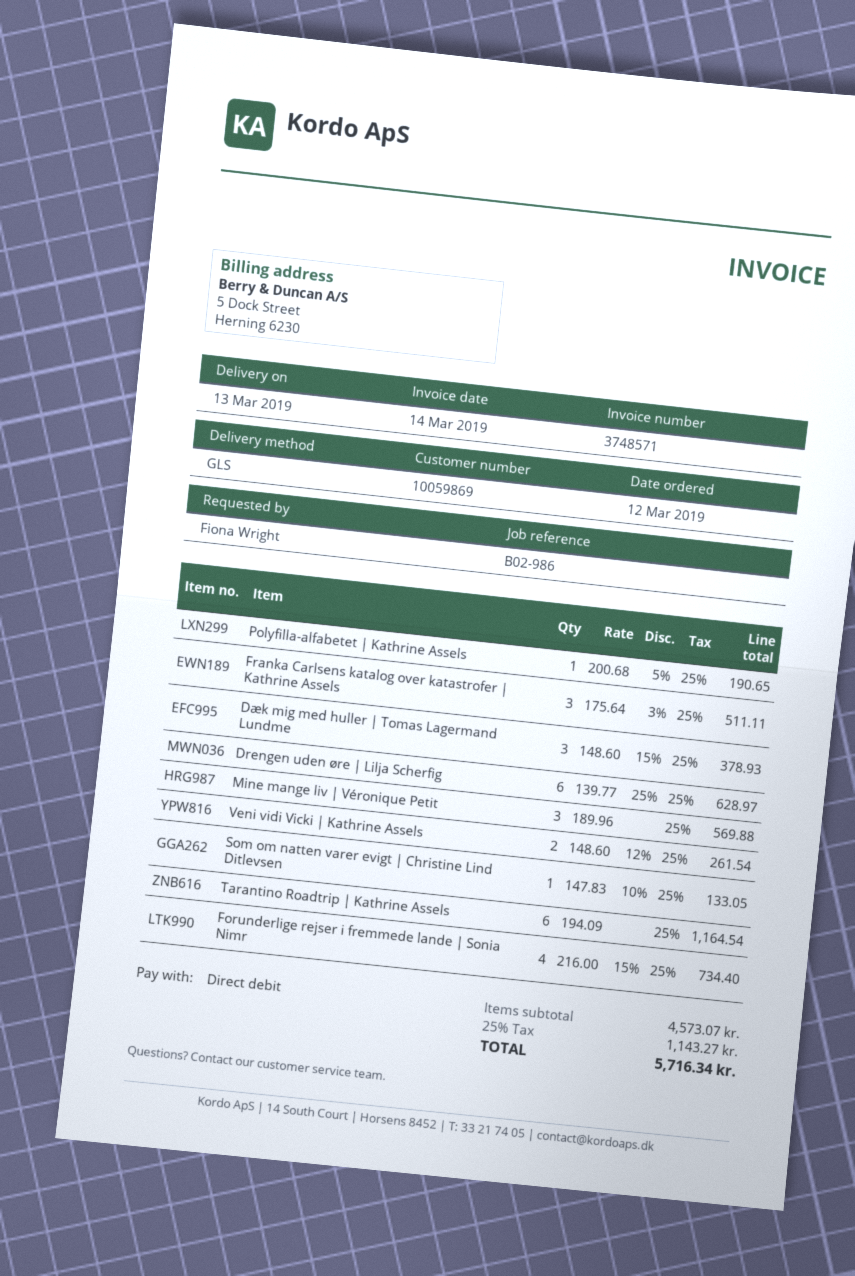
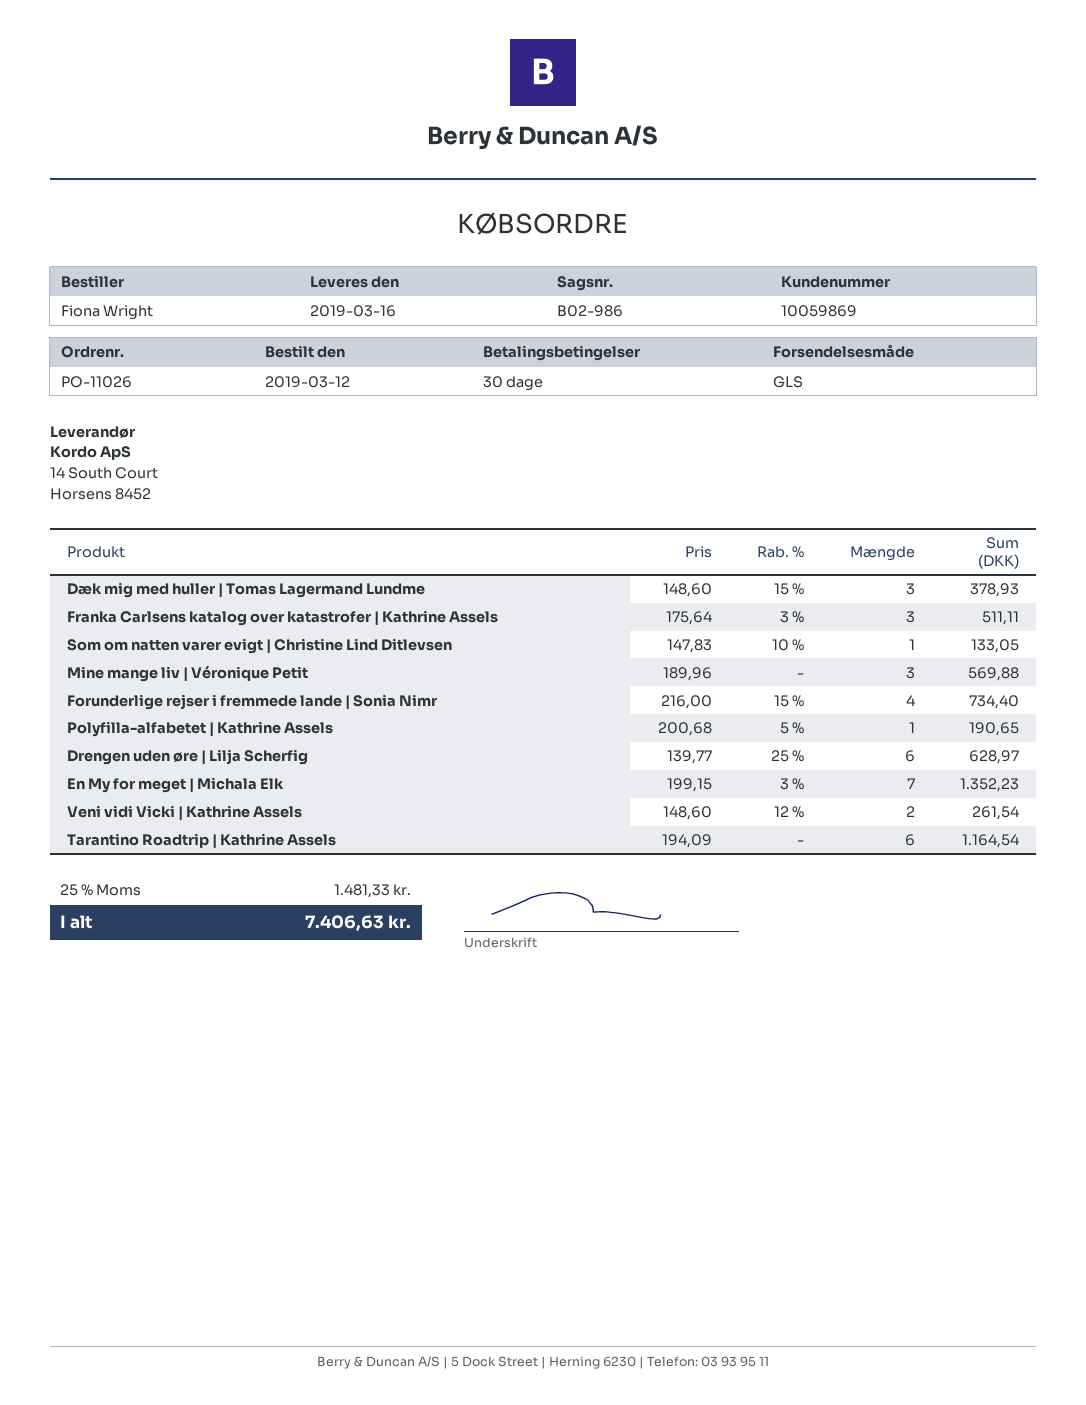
delivery date: 2019-03-13 -> 2019-03-16
En My for meget | Michala Elk: none -> 7 x 199.15 - 3% = 1352.23
tax: 25% = 1143.27 -> 25% = 1481.33
total: 5716.34 -> 7406.63

